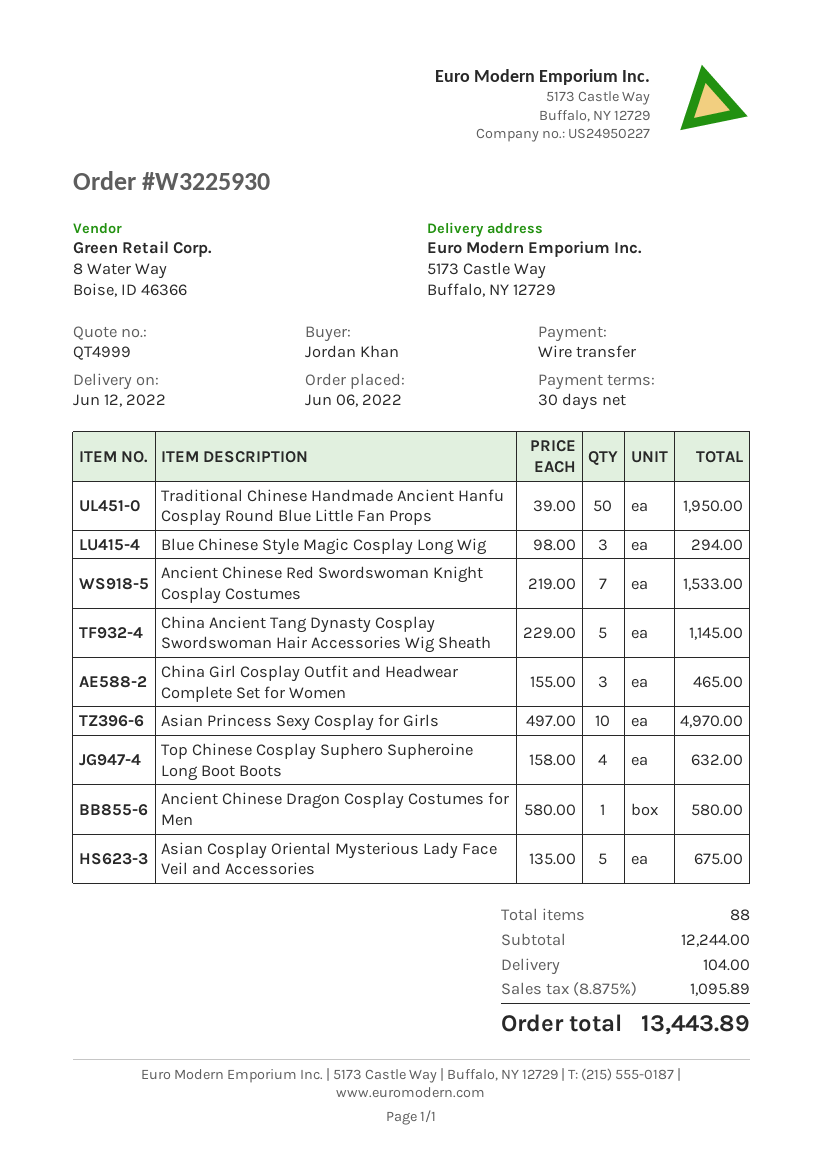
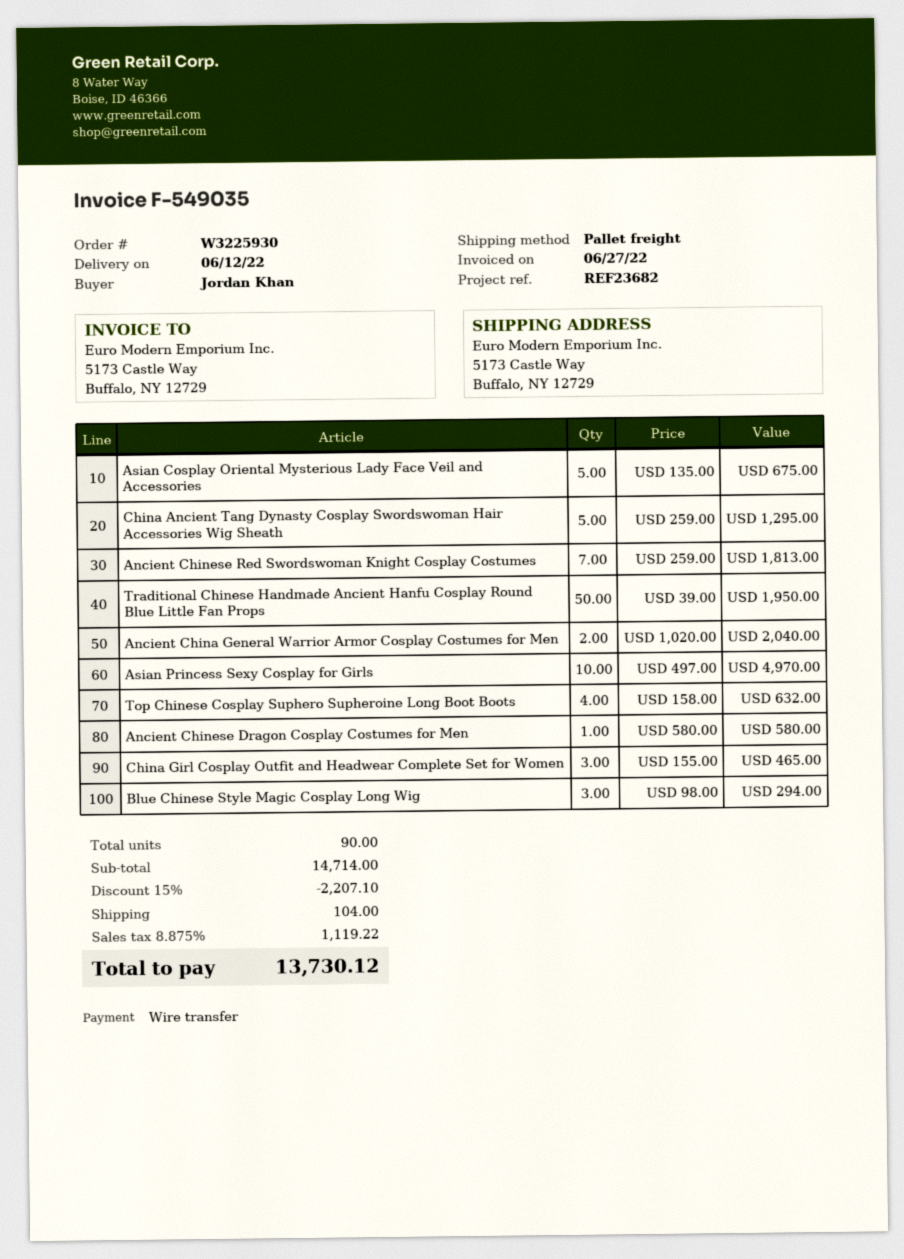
Ancient Chinese Red Swordswoman Knight Cosplay Costumes: 7 x 219.00 = 1533.00 -> 7 x 259.00 = 1813.00
China Ancient Tang Dynasty Cosplay Swordswoman Hair Accessories Wig Sheath: 5 x 229.00 = 1145.00 -> 5 x 259.00 = 1295.00
Ancient China General Warrior Armor Cosplay Costumes for Men: none -> 2 x 1020.00 = 2040.00
total quantity: 88 -> 90
subtotal: 12244.00 -> 14714.00
discount: none -> 15% = 2207.10
tax: 8.875% = 1095.89 -> 8.875% = 1119.22
total: 13443.89 -> 13730.12

